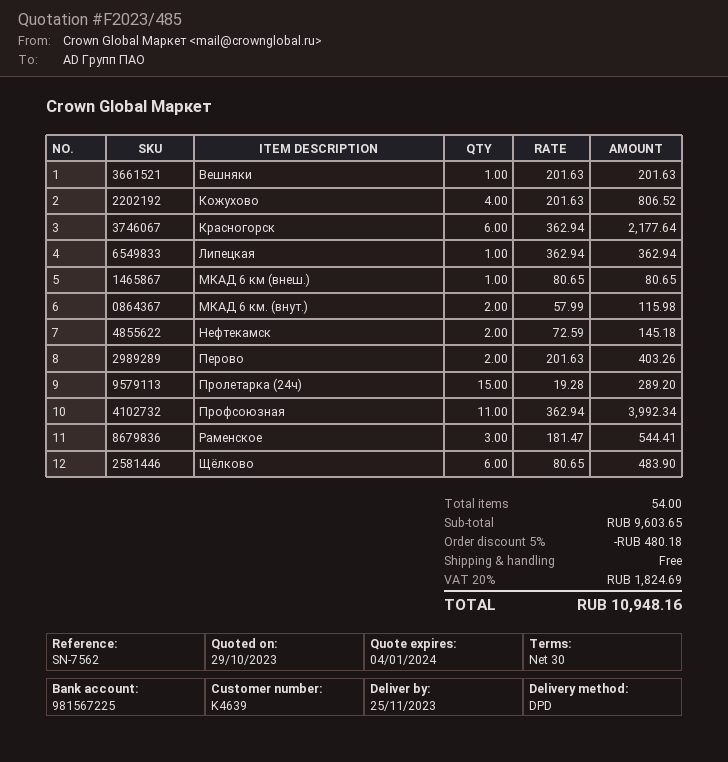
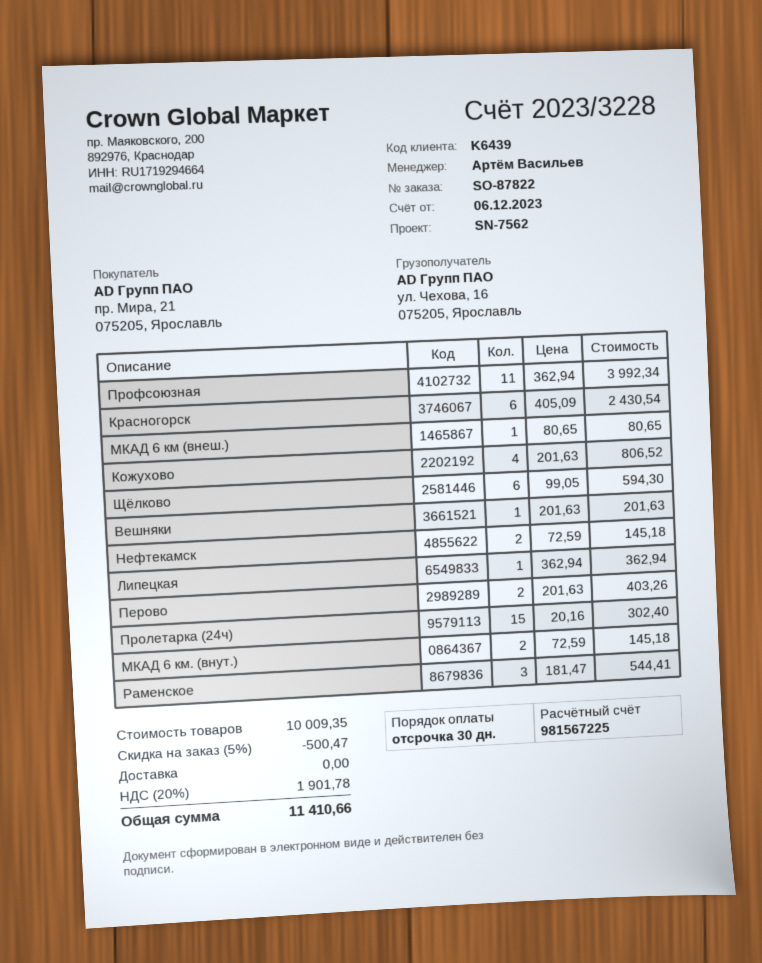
customer number: K4639 -> K6439
Красногорск: 6 x 362.94 = 2177.64 -> 6 x 405.09 = 2430.54
МКАД 6 км. (внут.): 2 x 57.99 = 115.98 -> 2 x 72.59 = 145.18
Пролетарка (24ч): 15 x 19.28 = 289.20 -> 15 x 20.16 = 302.40
Щёлково: 6 x 80.65 = 483.90 -> 6 x 99.05 = 594.30
subtotal: 9603.65 -> 10009.35
discount: 5% = 480.18 -> 5% = 500.47
tax: 20% = 1824.69 -> 20% = 1901.78
total: 10948.16 -> 11410.66

